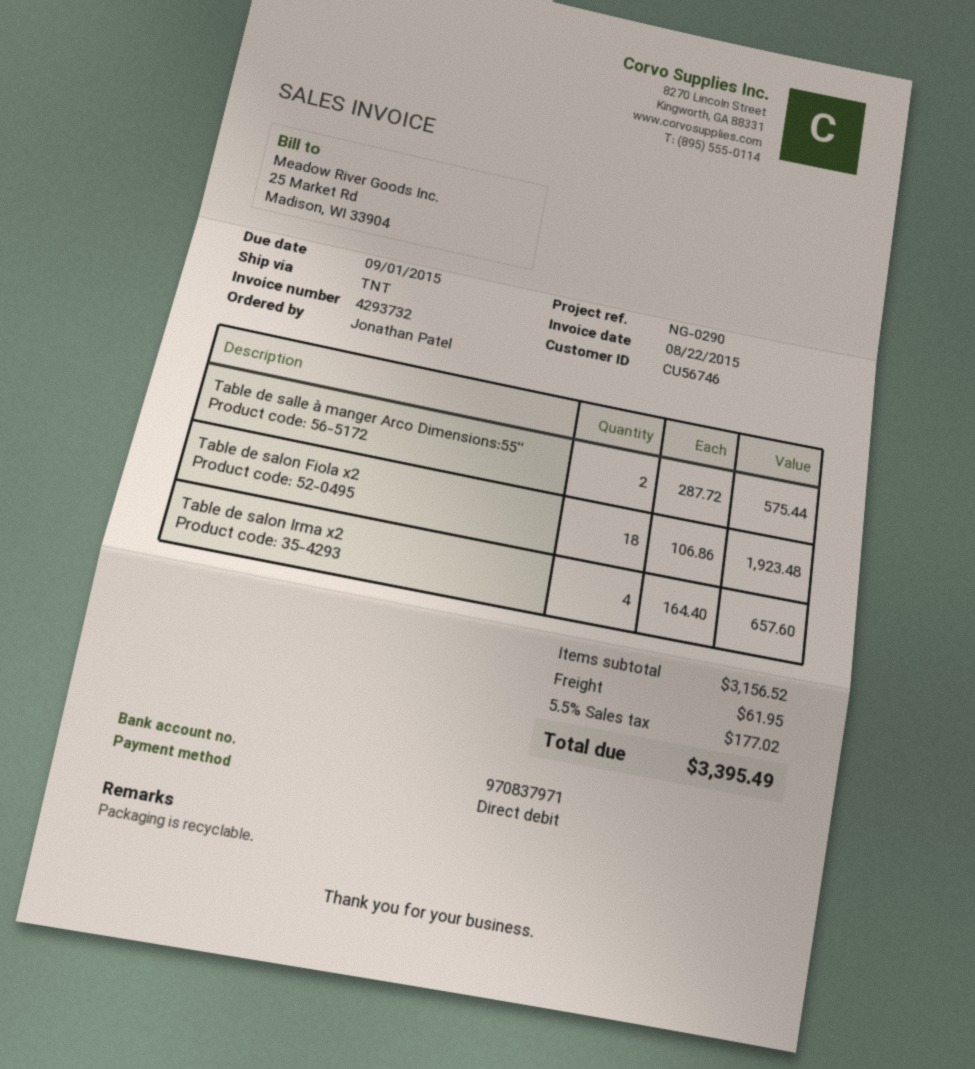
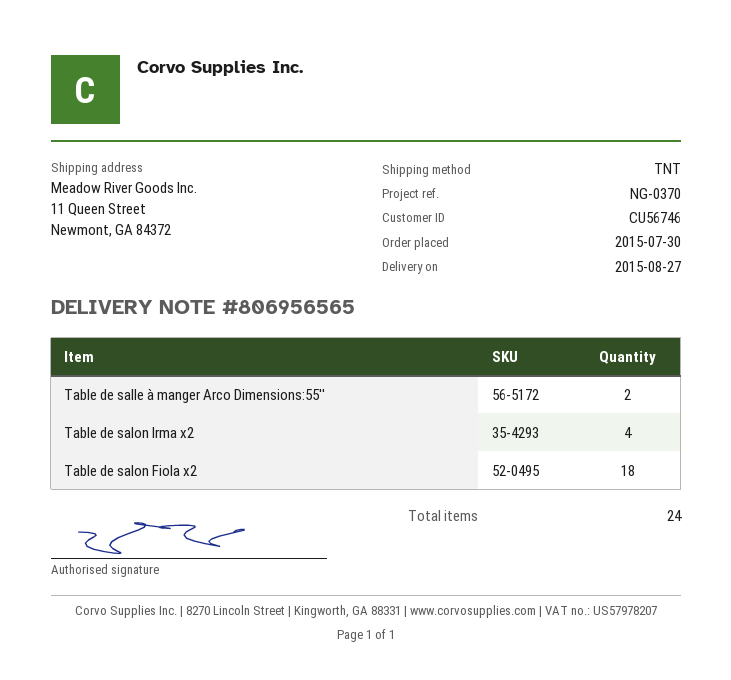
reference: NG-0290 -> NG-0370

